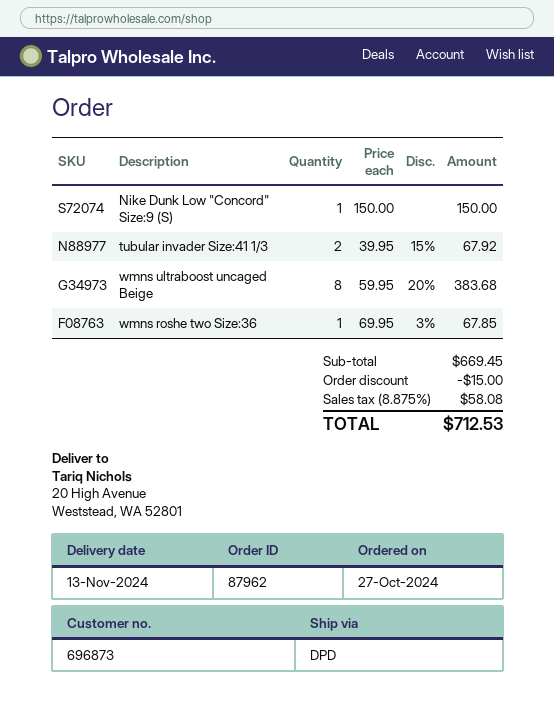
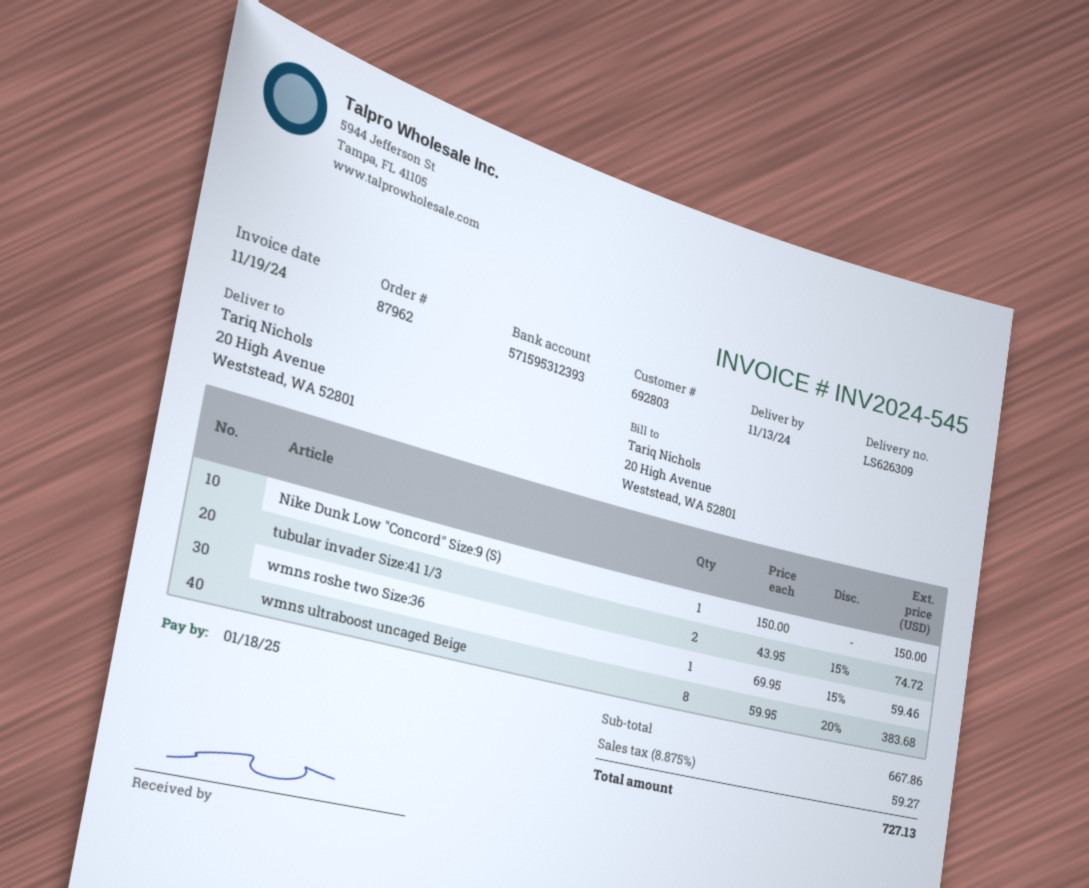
customer number: 696873 -> 692803
tubular invader Size:41 1/3: 2 x 39.95 - 15% = 67.92 -> 2 x 43.95 - 15% = 74.72
wmns roshe two Size:36: 1 x 69.95 - 3% = 67.85 -> 1 x 69.95 - 15% = 59.46
subtotal: 669.45 -> 667.86
discount: 15.00 -> none
tax: 8.875% = 58.08 -> 8.875% = 59.27
total: 712.53 -> 727.13

